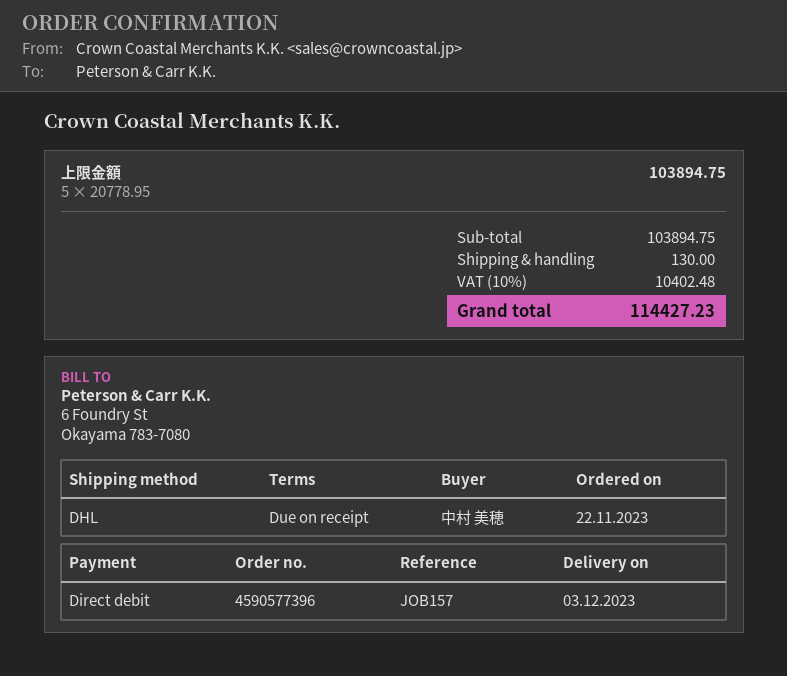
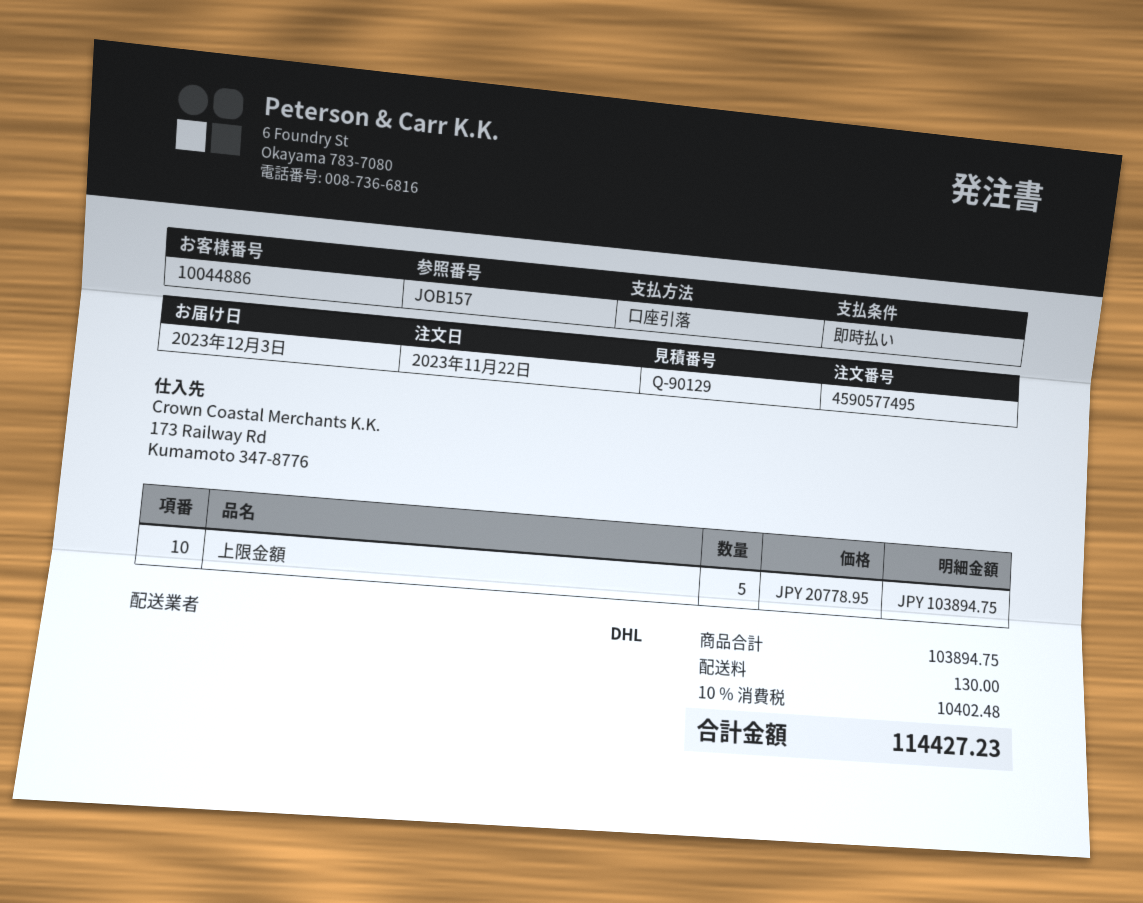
order number: 4590577396 -> 4590577495

